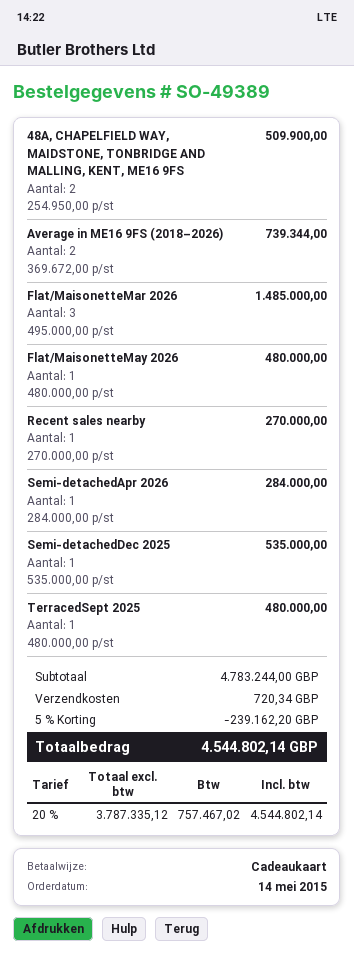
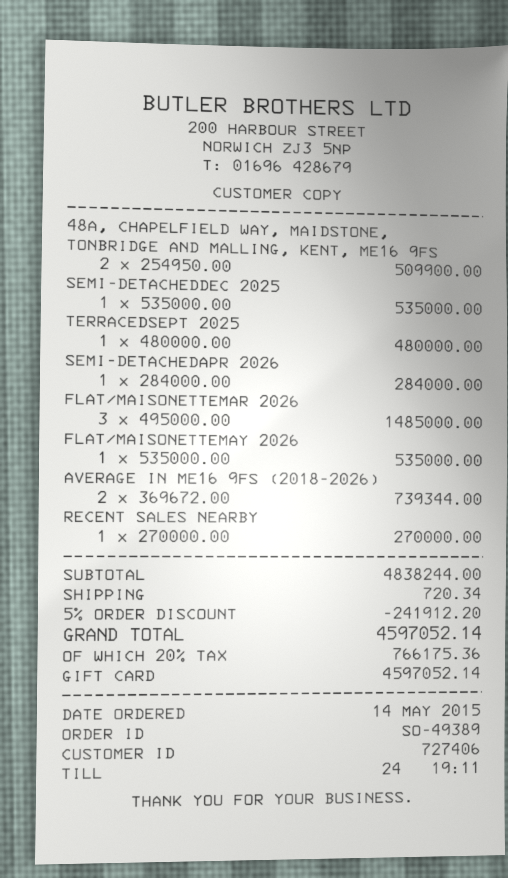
Flat/MaisonetteMay 2026: 1 x 480000.00 = 480000.00 -> 1 x 535000.00 = 535000.00
subtotal: 4783244.00 -> 4838244.00
discount: 5% = 239162.20 -> 5% = 241912.20
tax: 20% = 757467.02 -> 20% = 766175.36
total: 4544802.14 -> 4597052.14

